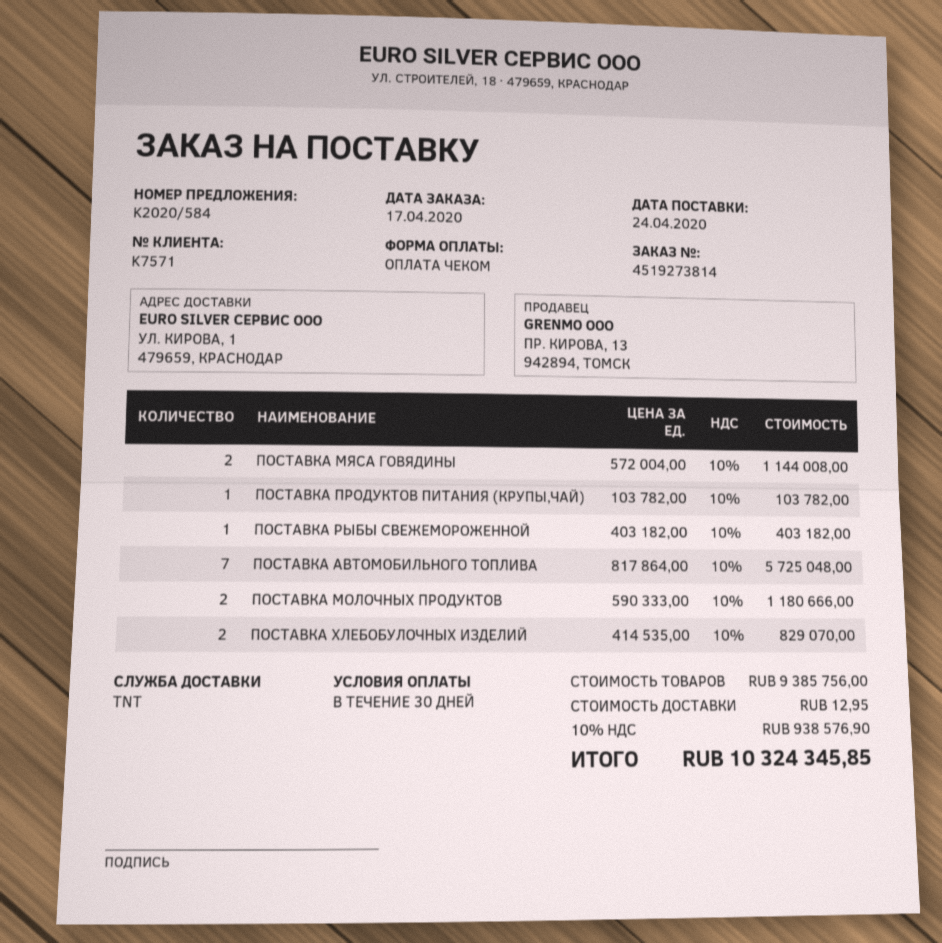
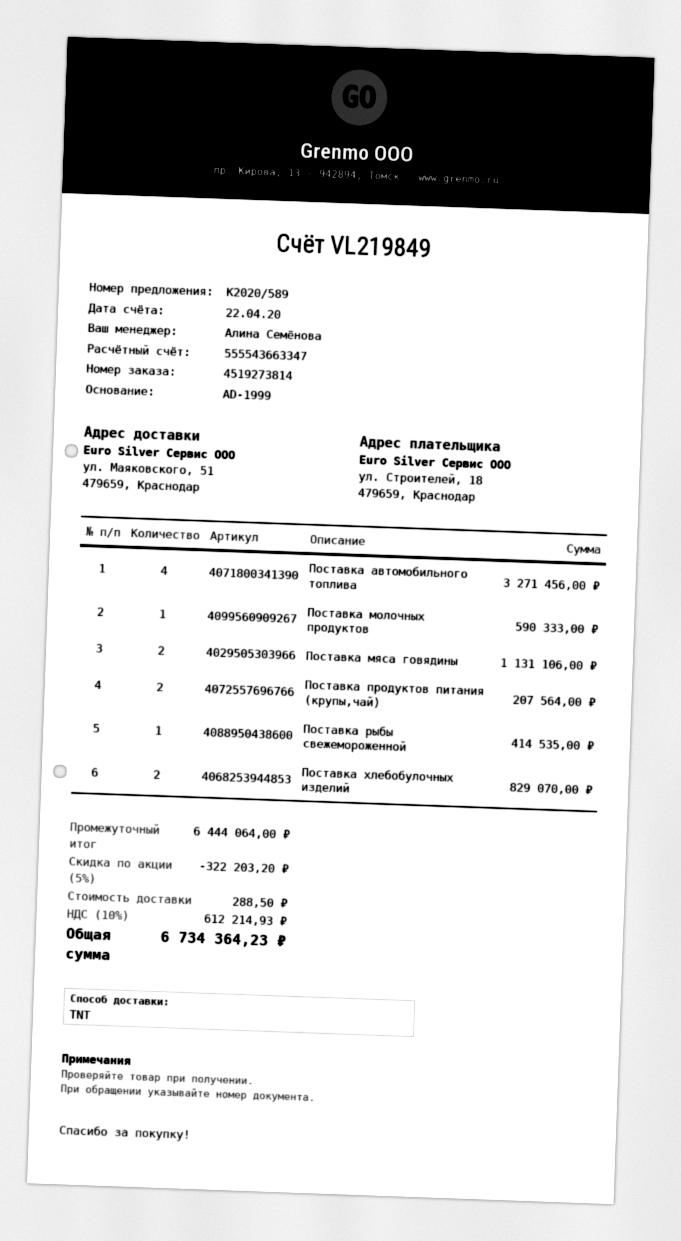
quote number: K2020/584 -> K2020/589
ship to: УЛ. КИРОВА, 1, 479659, КРАСНОДАР -> ул. Маяковского, 51, 479659, Краснодар
ПОСТАВКА МЯСА ГОВЯДИНЫ: 2 for 1144008.00 -> 2 for 1131106.00
ПОСТАВКА ПРОДУКТОВ ПИТАНИЯ (КРУПЫ,ЧАЙ): 1 for 103782.00 -> 2 for 207564.00
ПОСТАВКА РЫБЫ СВЕЖЕМОРОЖЕННОЙ: 1 for 403182.00 -> 1 for 414535.00
ПОСТАВКА АВТОМОБИЛЬНОГО ТОПЛИВА: 7 for 5725048.00 -> 4 for 3271456.00
ПОСТАВКА МОЛОЧНЫХ ПРОДУКТОВ: 2 for 1180666.00 -> 1 for 590333.00
subtotal: 9385756.00 -> 6444064.00
discount: none -> 5% = 322203.20
shipping: 12.95 -> 288.50
tax: 10% = 938576.90 -> 10% = 612214.93
total: 10324345.85 -> 6734364.23

